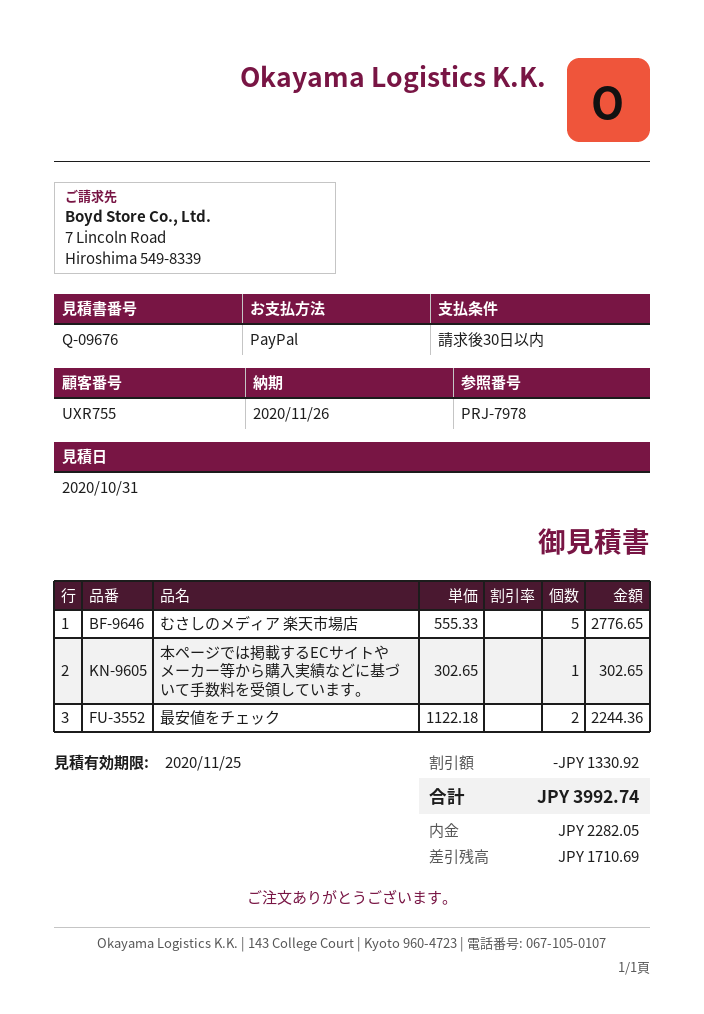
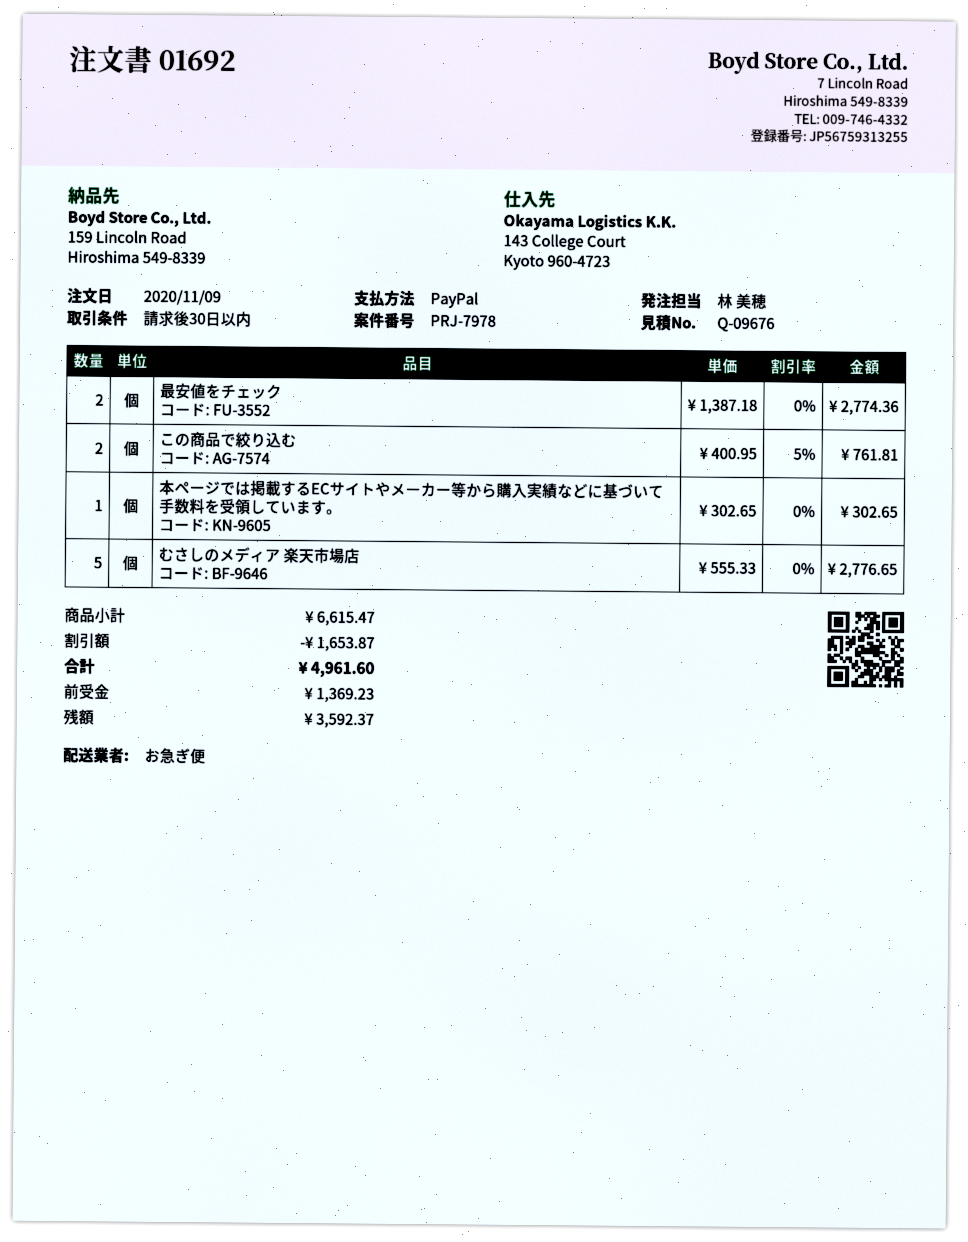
最安値をチェック: 2 x 1122.18 = 2244.36 -> 2 x 1387.18 = 2774.36
この商品で絞り込む: none -> 2 x 400.95 - 5% = 761.81
discount: 1330.92 -> 1653.87
total: 3992.74 -> 4961.60
deposit: 2282.05 -> 1369.23
balance: 1710.69 -> 3592.37

